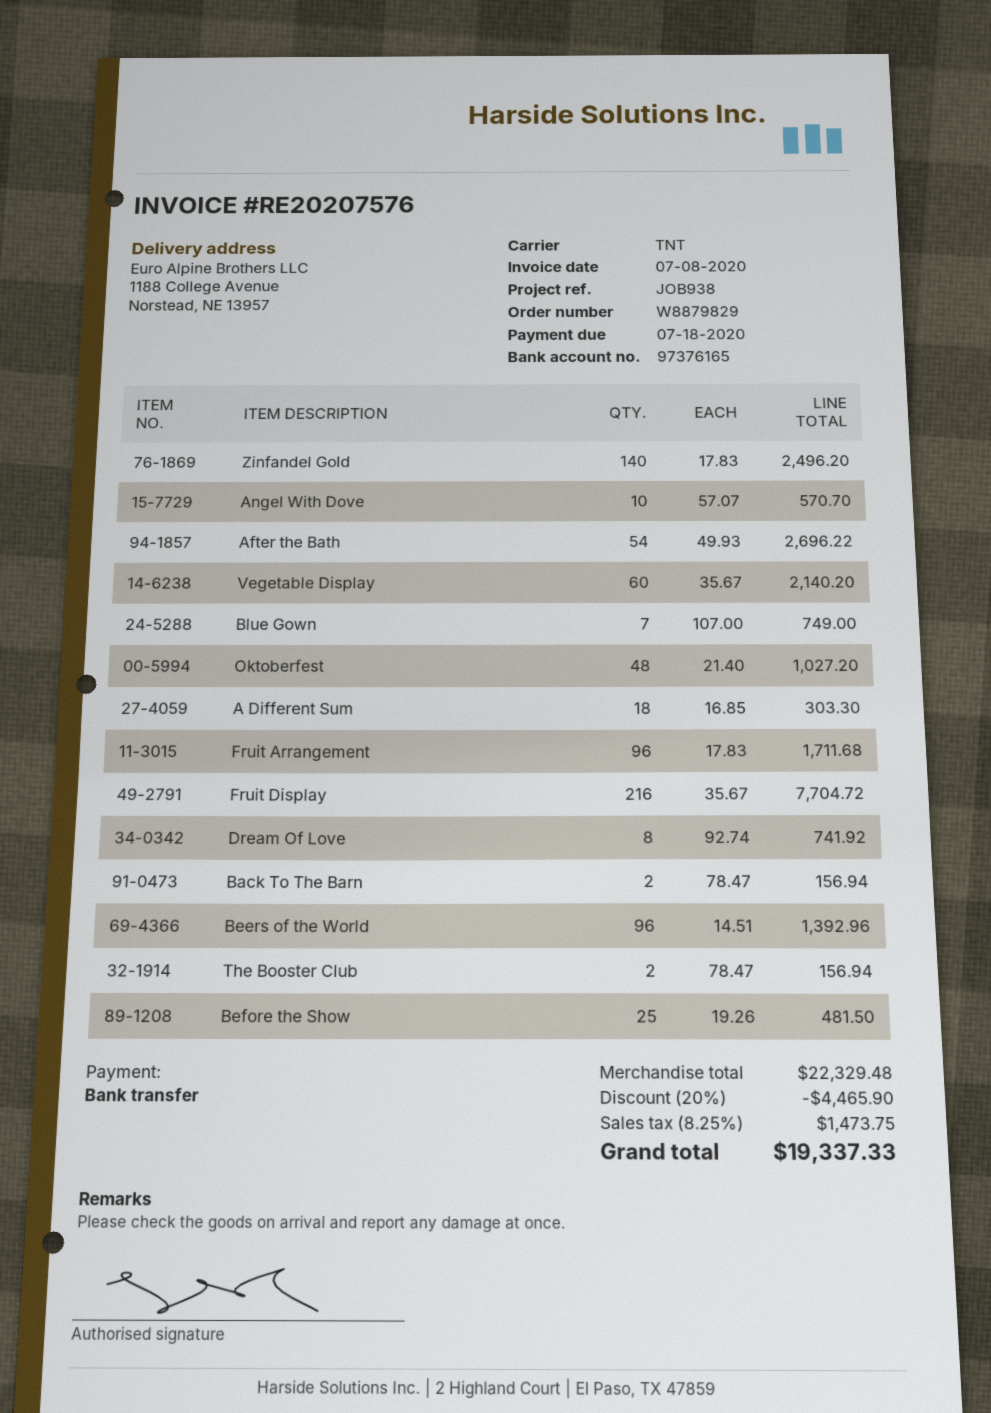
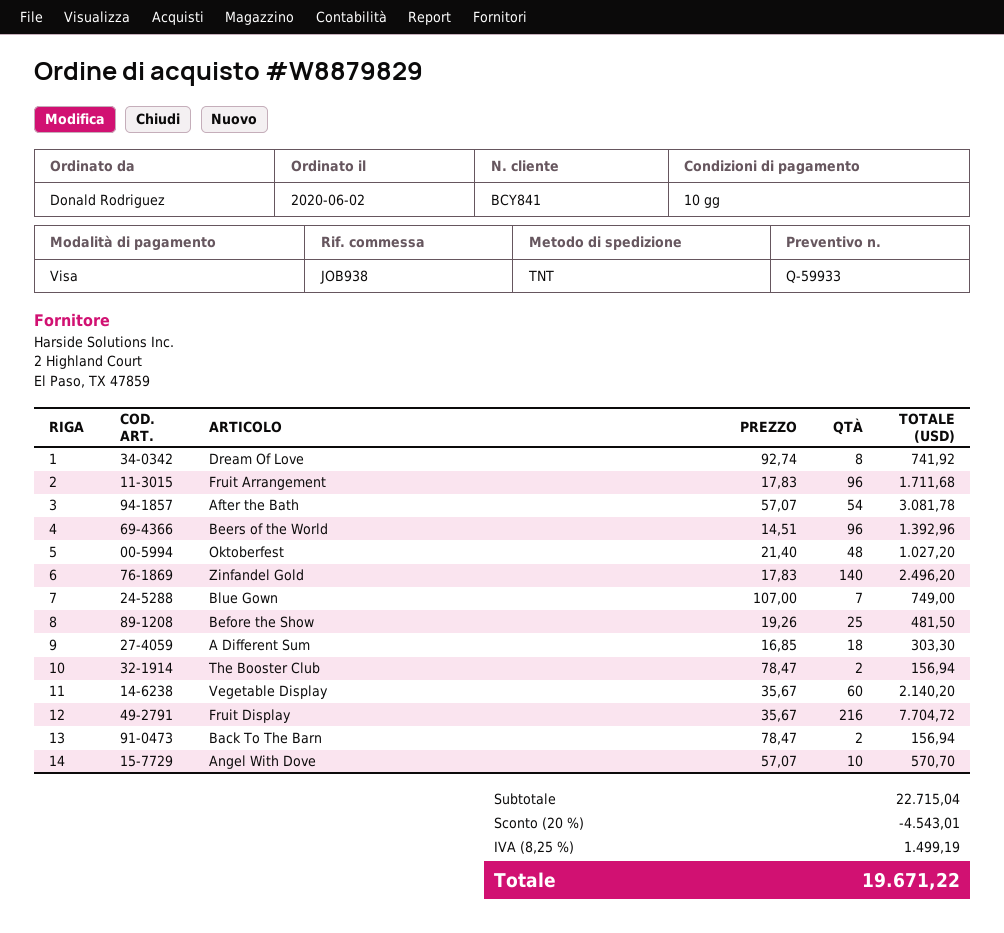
payment method: bank transfer -> Visa
After the Bath: 54 x 49.93 = 2696.22 -> 54 x 57.07 = 3081.78
subtotal: 22329.48 -> 22715.04
discount: 20% = 4465.90 -> 20% = 4543.01
tax: 8.25% = 1473.75 -> 8.25% = 1499.19
total: 19337.33 -> 19671.22

